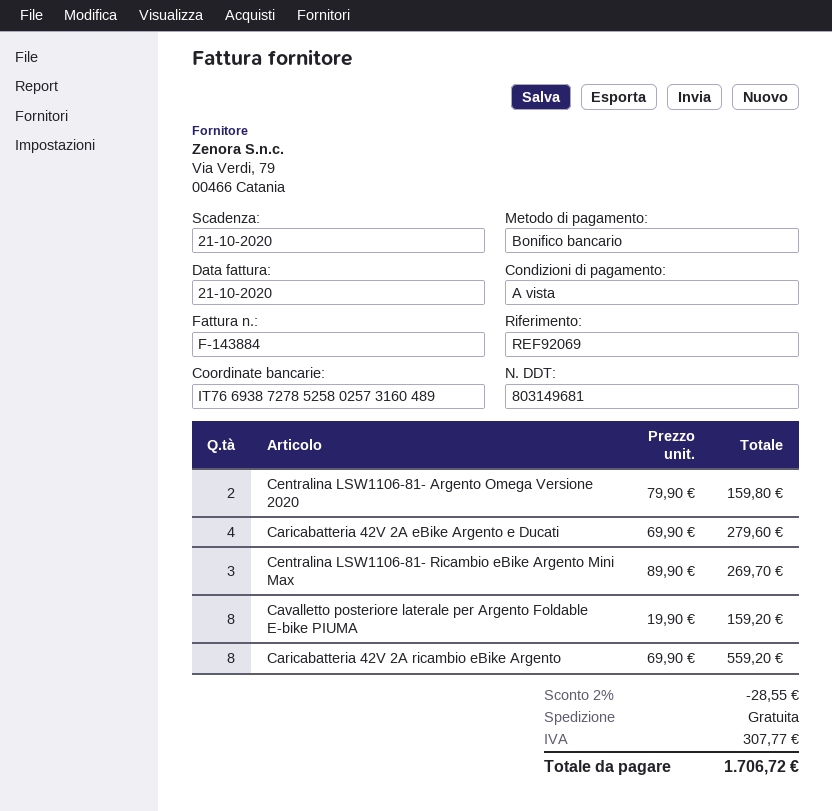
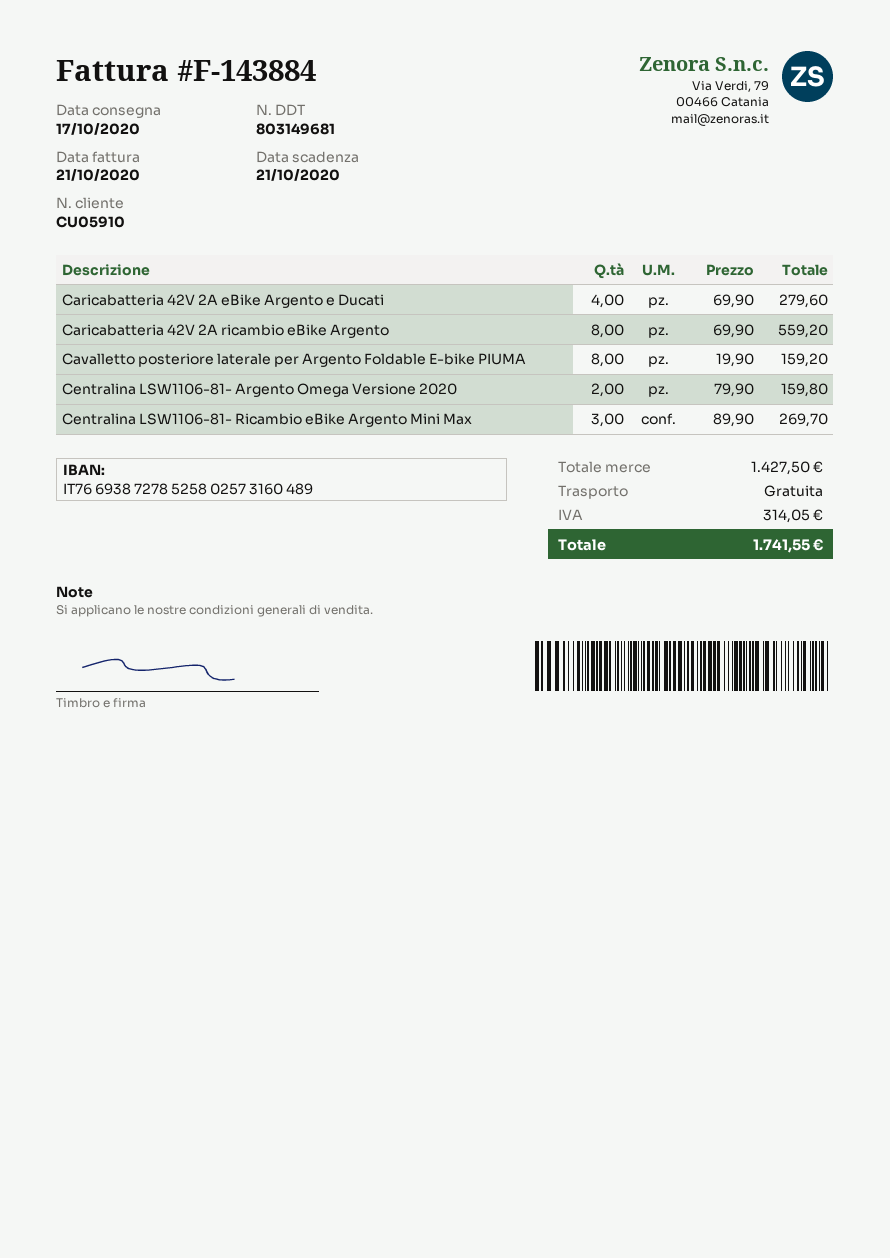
discount: 2% = 28.55 -> none
tax: 307.77 -> 314.05
total: 1706.72 -> 1741.55

